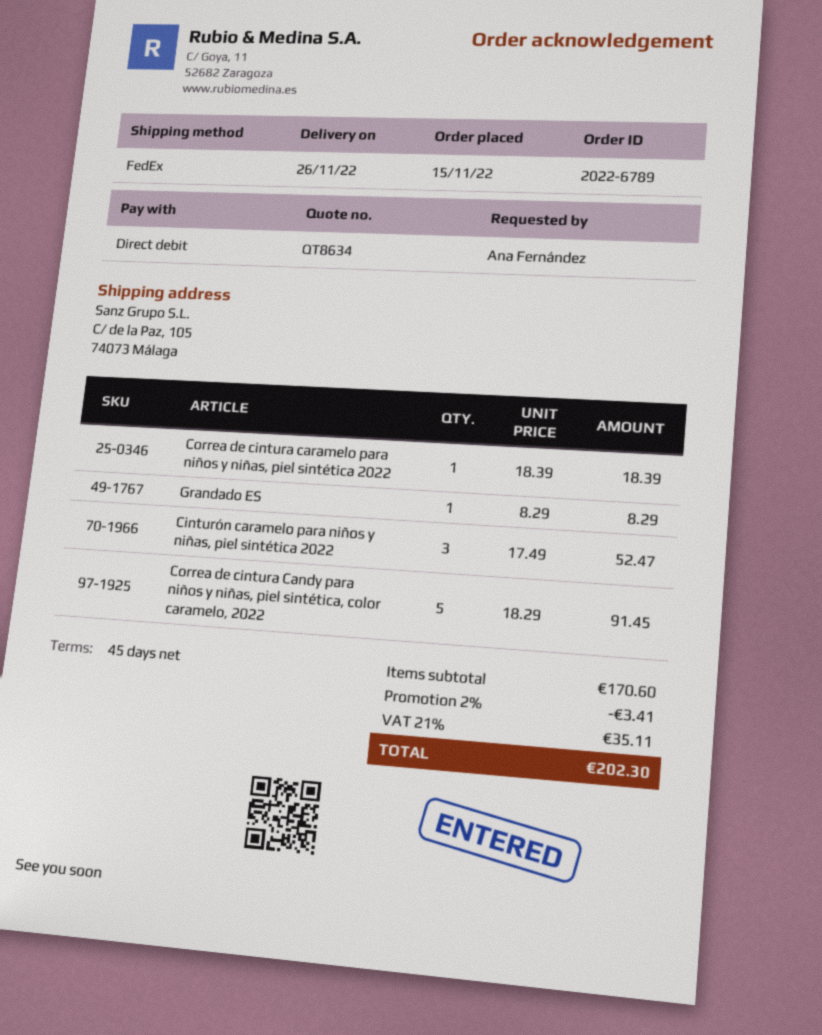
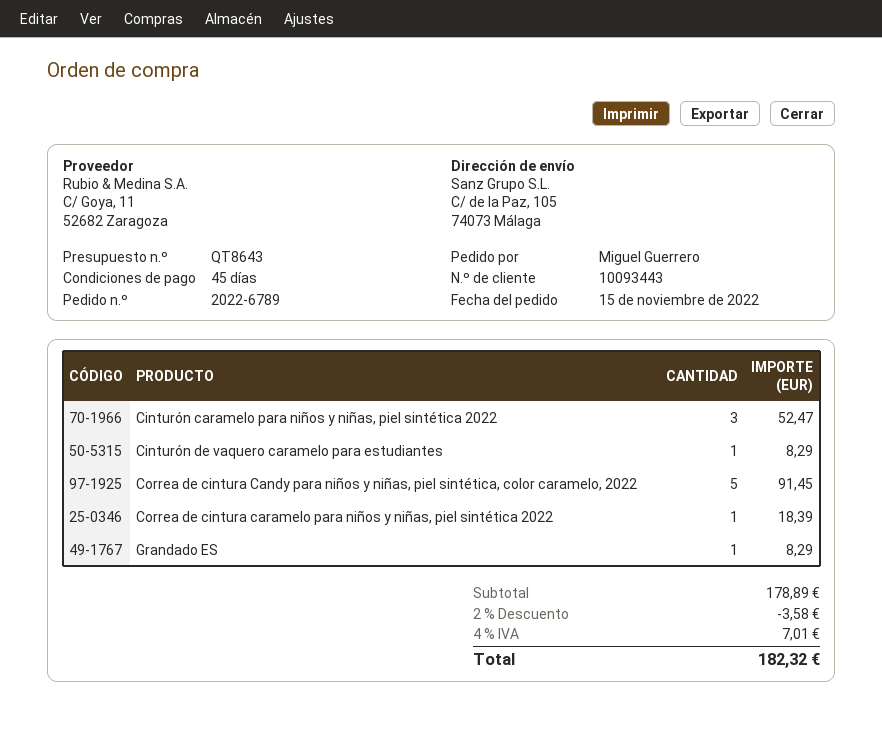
quote number: QT8634 -> QT8643
ordered by: Ana Fernández -> Miguel Guerrero
Cinturón de vaquero caramelo para estudiantes: none -> 1 for 8.29
subtotal: 170.60 -> 178.89
discount: 2% = 3.41 -> 2% = 3.58
tax: 21% = 35.11 -> 4% = 7.01
total: 202.30 -> 182.32

